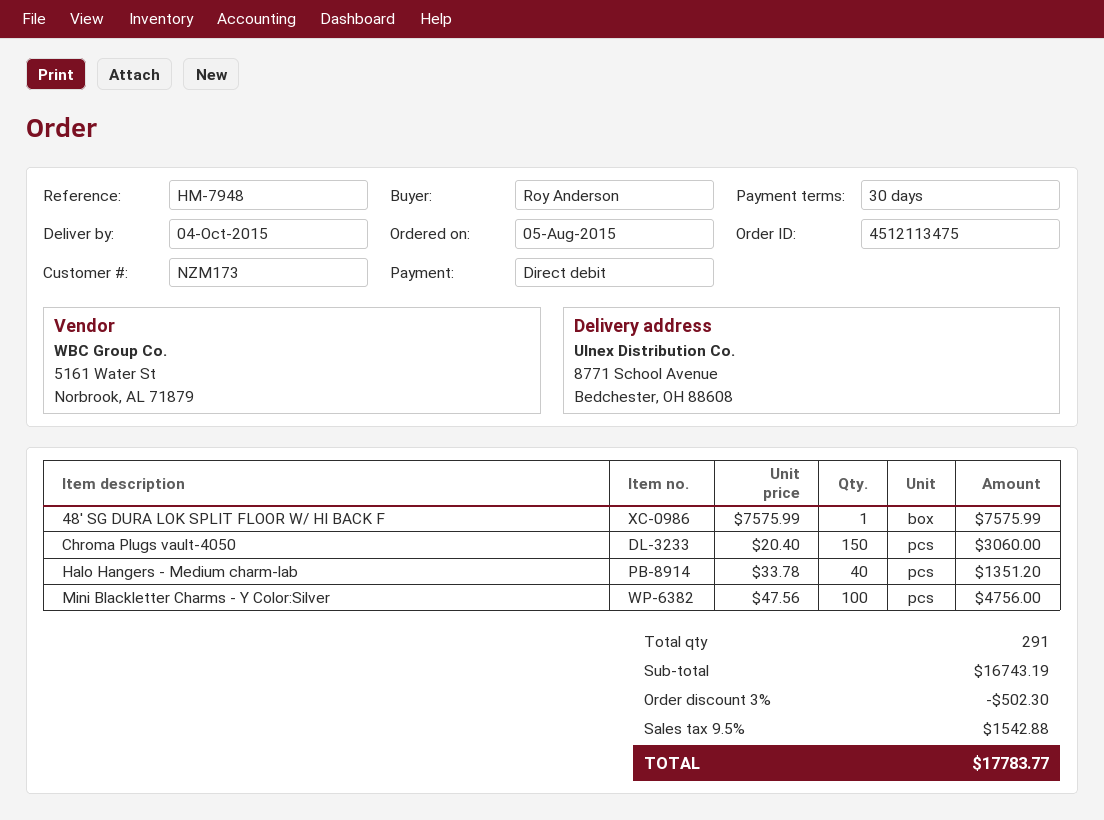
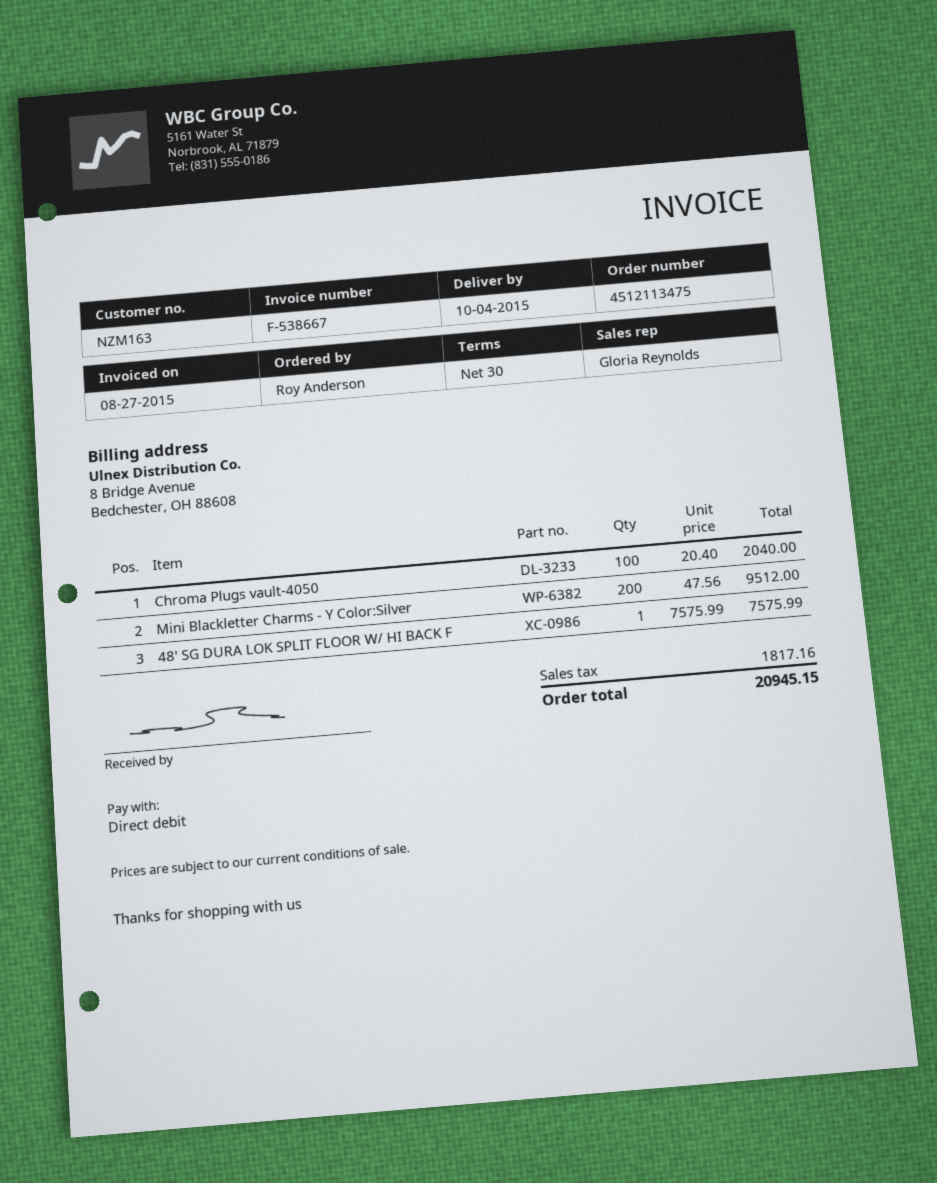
customer number: NZM173 -> NZM163
Chroma Plugs vault-4050: 150 x 20.40 = 3060.00 -> 100 x 20.40 = 2040.00
Halo Hangers - Medium charm-lab: 40 x 33.78 = 1351.20 -> none
Mini Blackletter Charms - Y Color:Silver: 100 x 47.56 = 4756.00 -> 200 x 47.56 = 9512.00
discount: 3% = 502.30 -> none
tax: 1542.88 -> 1817.16
total: 17783.77 -> 20945.15

